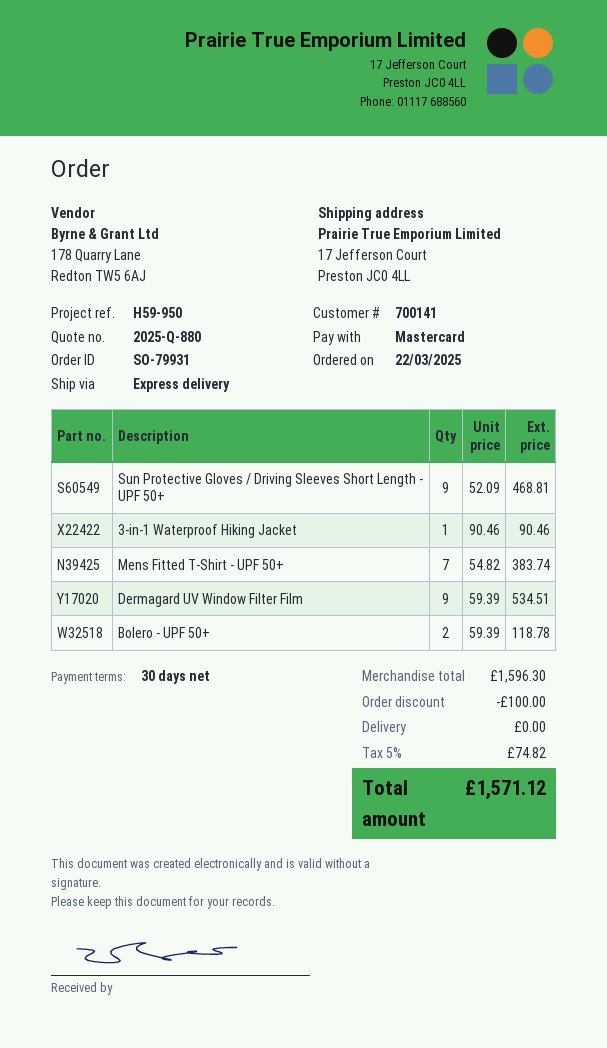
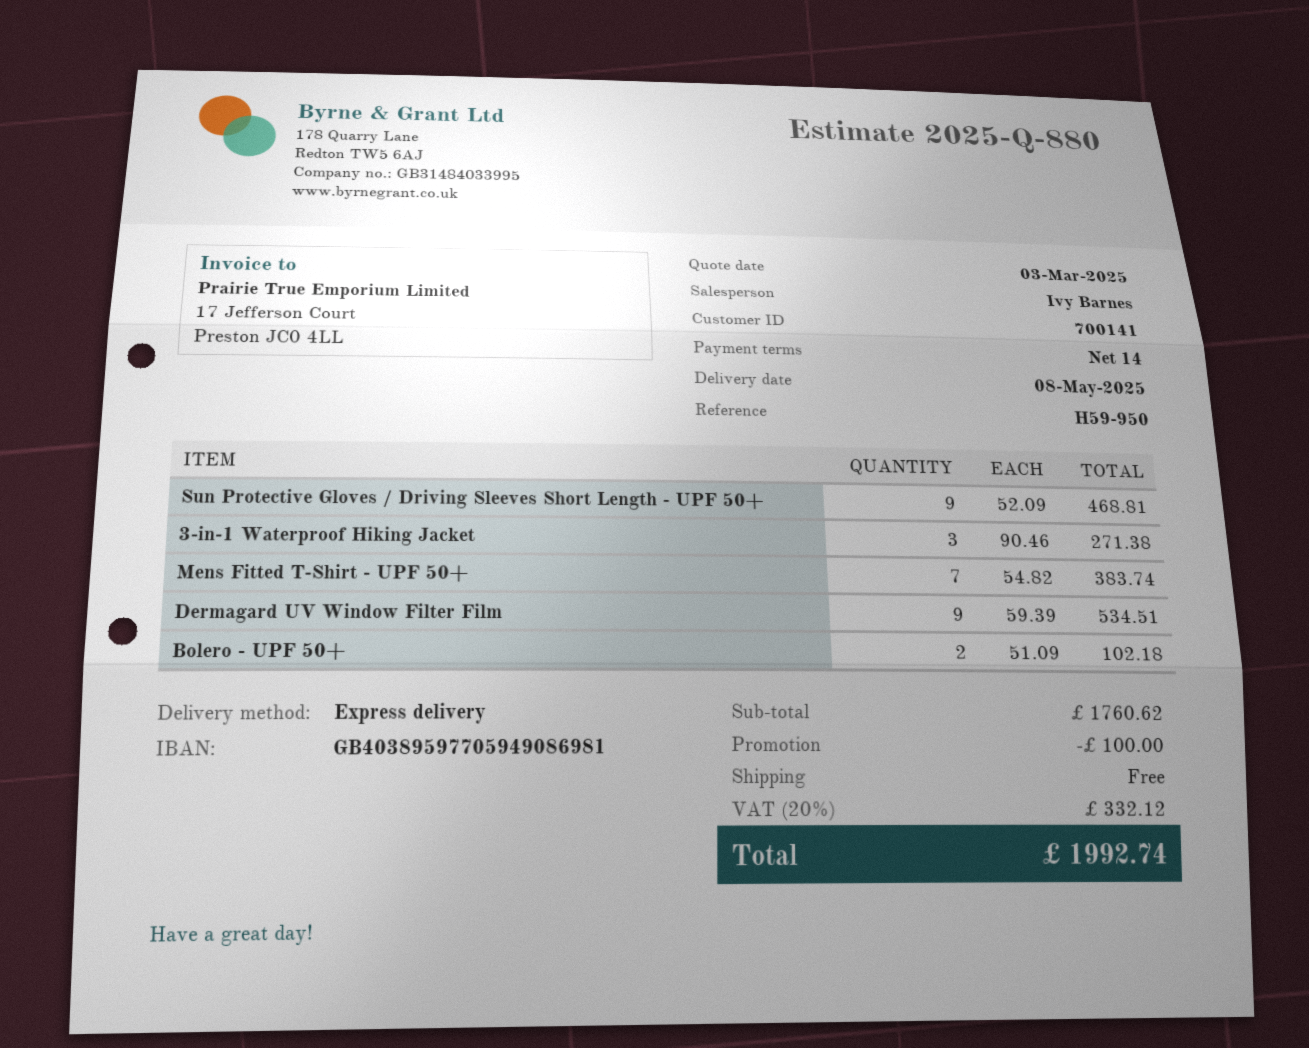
payment terms: 30 days -> 14 days
3-in-1 Waterproof Hiking Jacket: 1 x 90.46 = 90.46 -> 3 x 90.46 = 271.38
Bolero - UPF 50+: 2 x 59.39 = 118.78 -> 2 x 51.09 = 102.18
subtotal: 1596.30 -> 1760.62
tax: 5% = 74.82 -> 20% = 332.12
total: 1571.12 -> 1992.74

